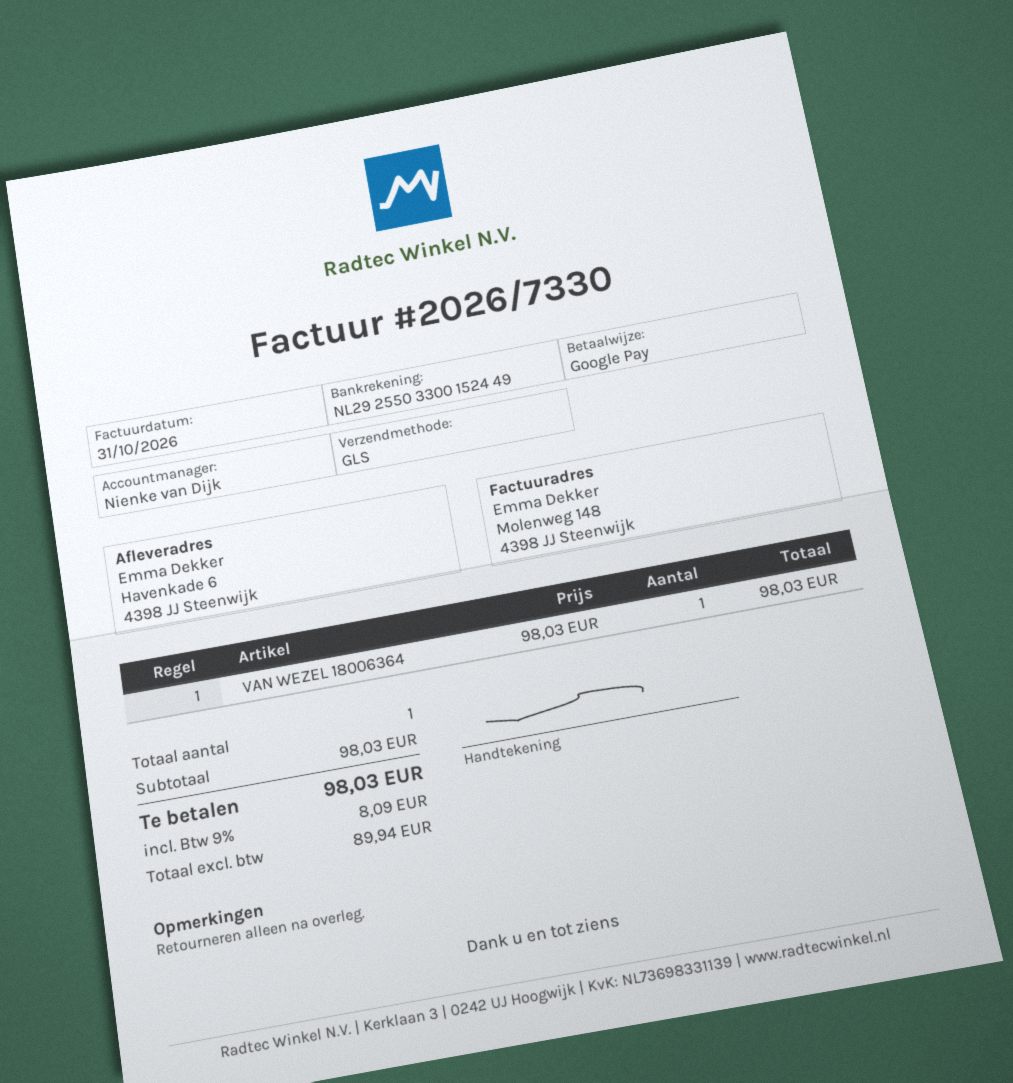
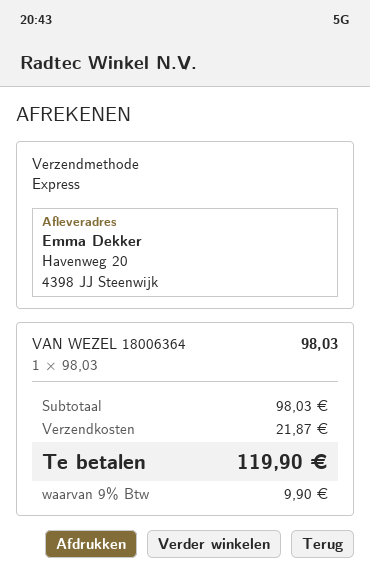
shipping method: GLS -> express
ship to: Havenkade 6, 4398 JJ Steenwijk -> Havenweg 20, 4398 JJ Steenwijk
shipping: none -> 21.87
tax: 9% = 8.09 -> 9% = 9.90
total: 98.03 -> 119.90

